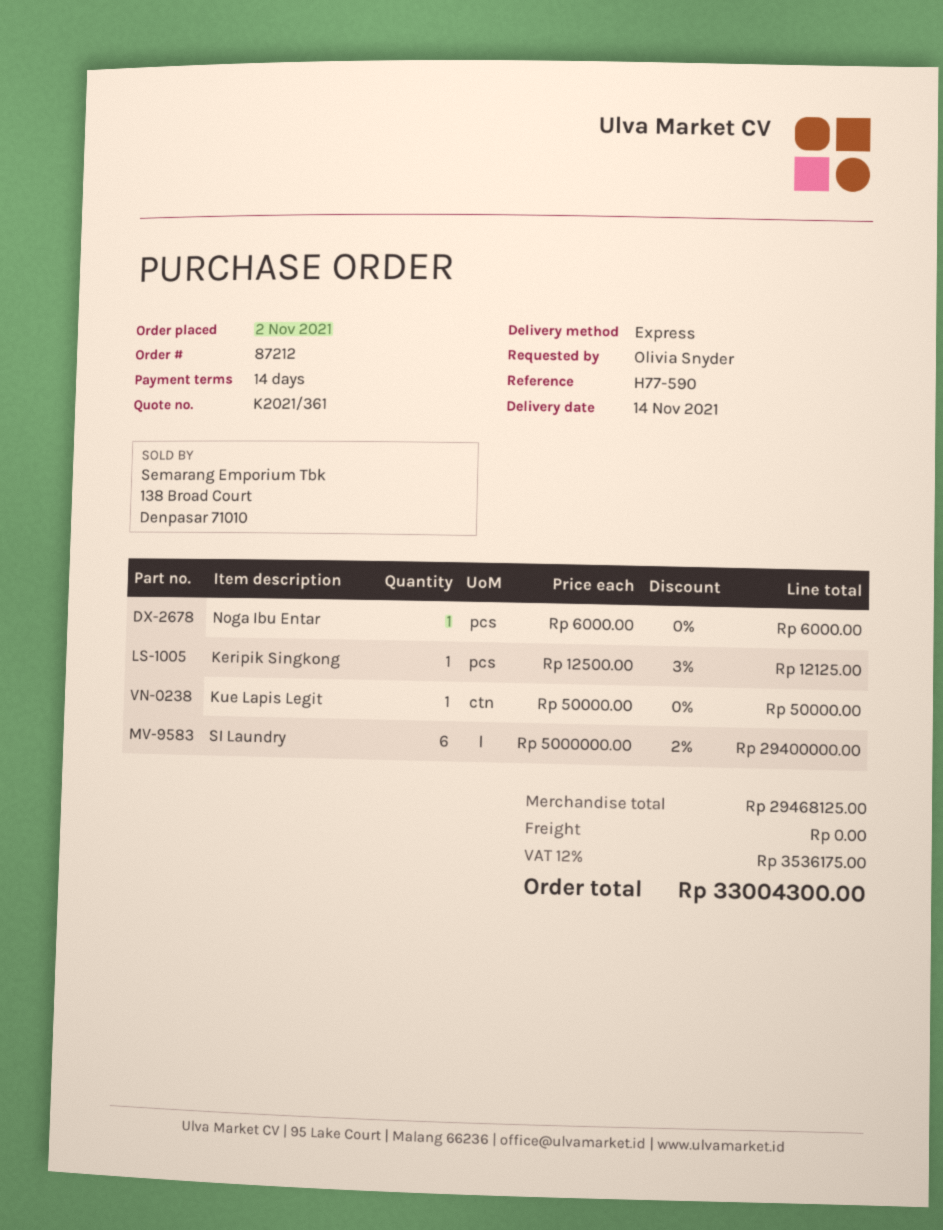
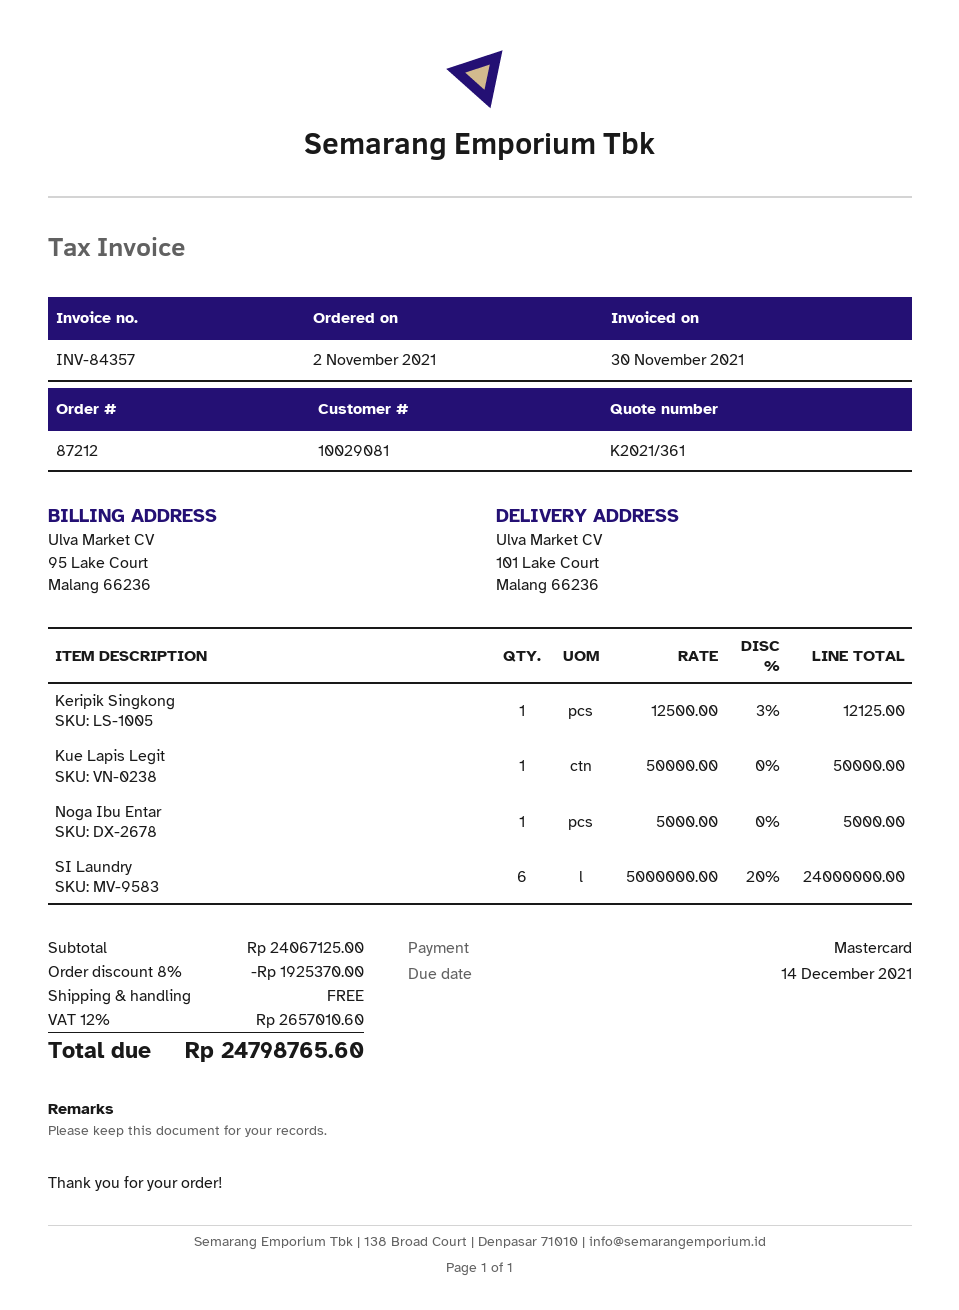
Noga Ibu Entar: 1 x 6000.00 = 6000.00 -> 1 x 5000.00 = 5000.00
SI Laundry: 6 x 5000000.00 - 2% = 29400000.00 -> 6 x 5000000.00 - 20% = 24000000.00
subtotal: 29468125.00 -> 24067125.00
discount: none -> 8% = 1925370.00
tax: 12% = 3536175.00 -> 12% = 2657010.60
total: 33004300.00 -> 24798765.60

